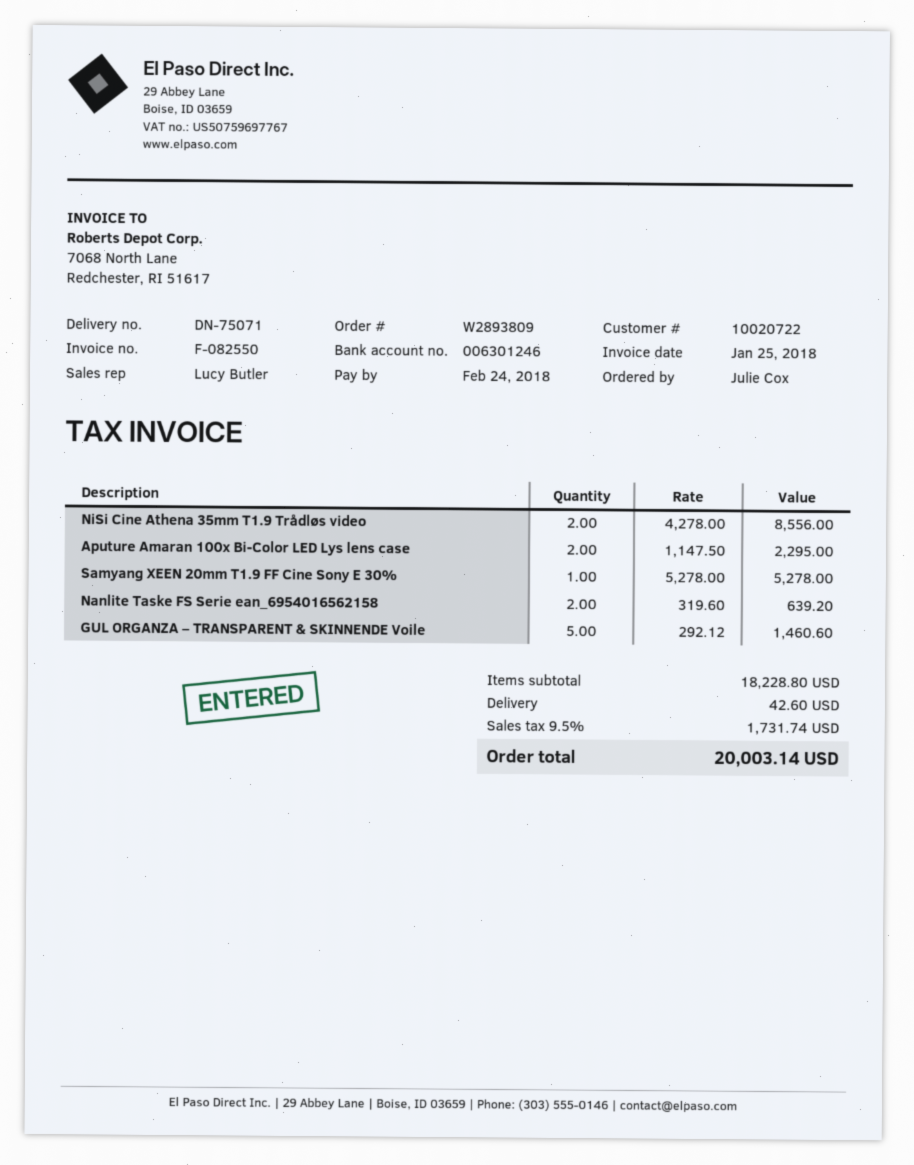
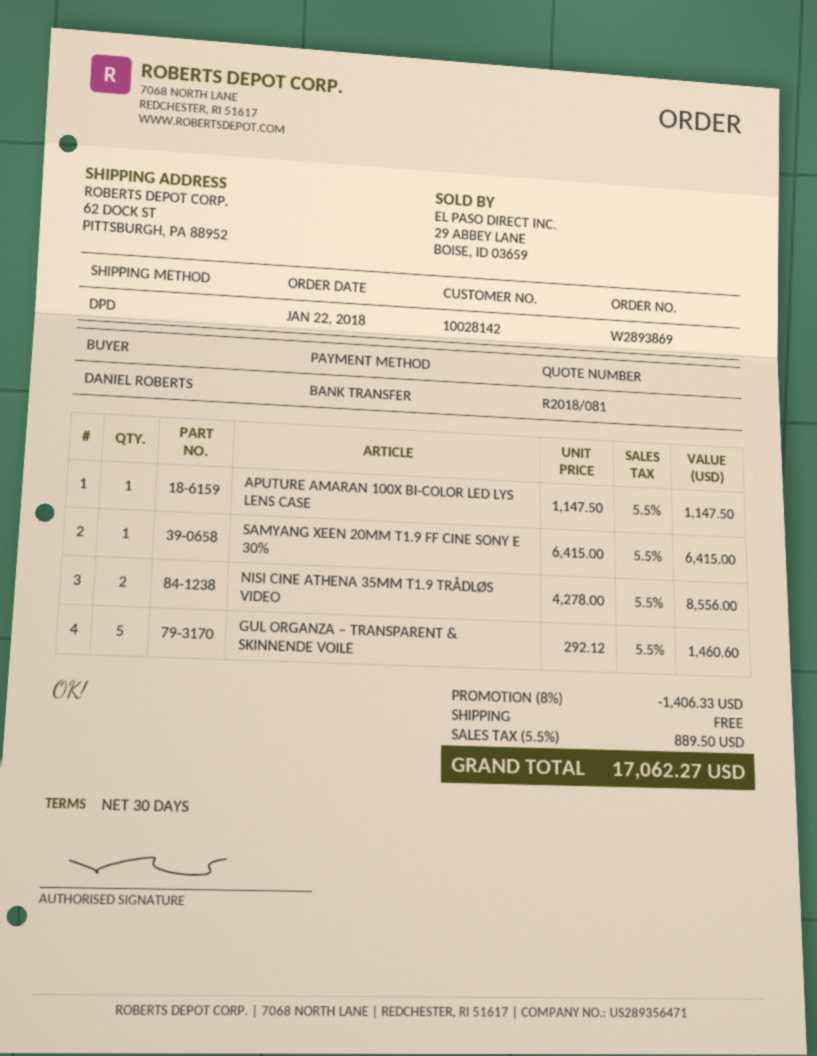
order number: W2893809 -> W2893869
customer number: 10020722 -> 10028142
ordered by: Julie Cox -> DANIEL ROBERTS
Aputure Amaran 100x Bi-Color LED Lys lens case: 2 x 1147.50 = 2295.00 -> 1 x 1147.50 = 1147.50
Samyang XEEN 20mm T1.9 FF Cine Sony E 30%: 1 x 5278.00 = 5278.00 -> 1 x 6415.00 = 6415.00
Nanlite Taske FS Serie ean_6954016562158: 2 x 319.60 = 639.20 -> none
discount: none -> 8% = 1406.33
shipping: 42.60 -> 0.00
tax: 9.5% = 1731.74 -> 5.5% = 889.50
total: 20003.14 -> 17062.27

